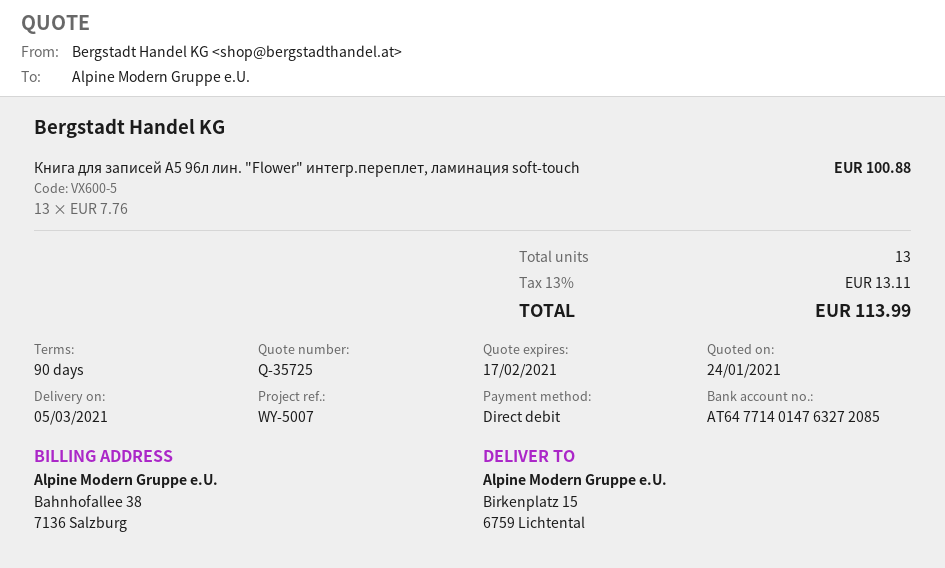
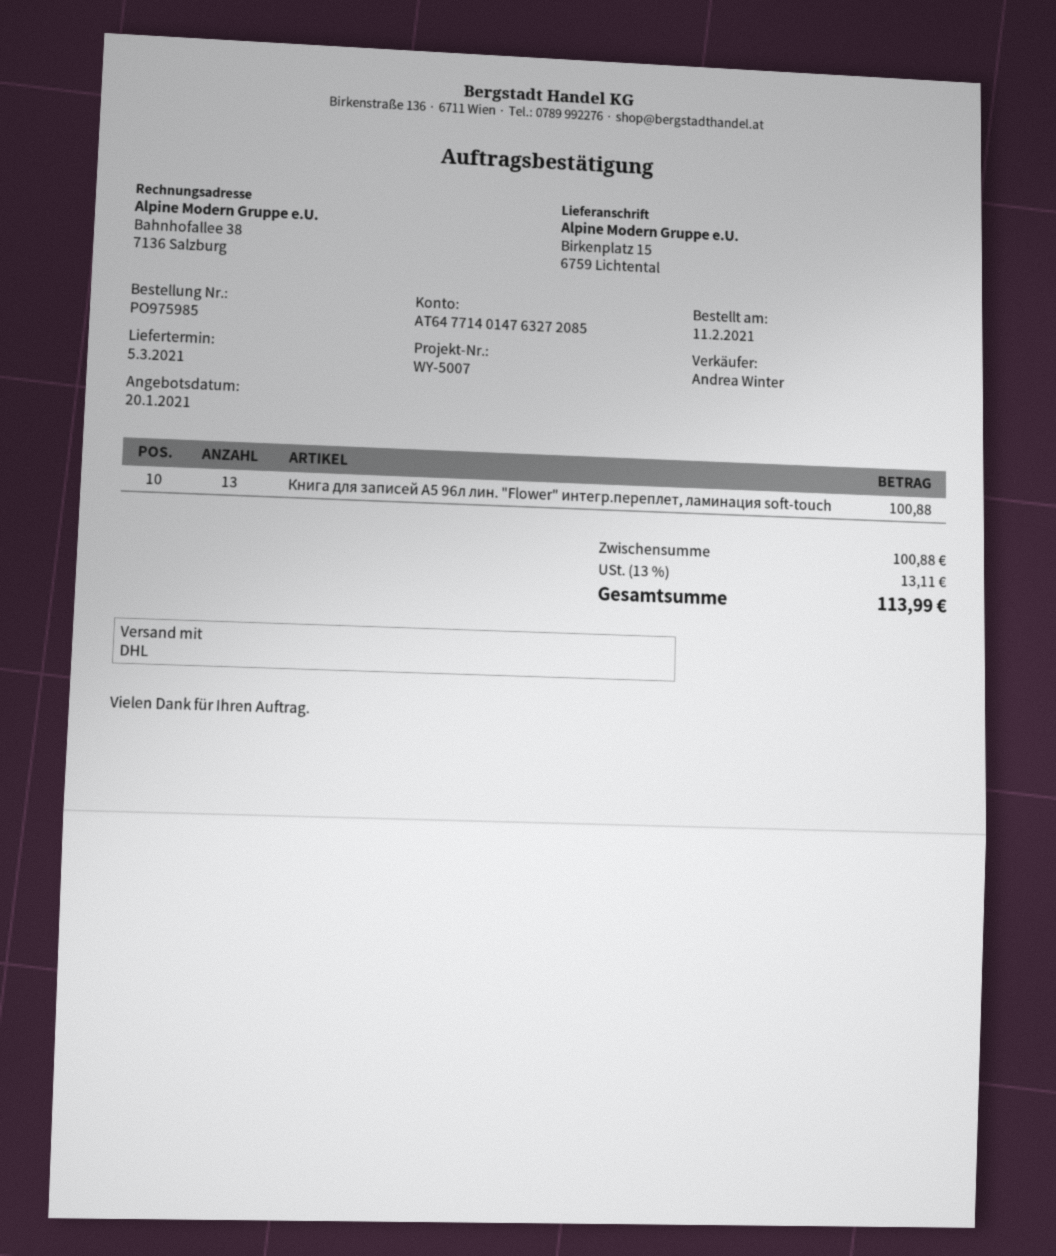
quote date: 2021-01-24 -> 2021-01-20

